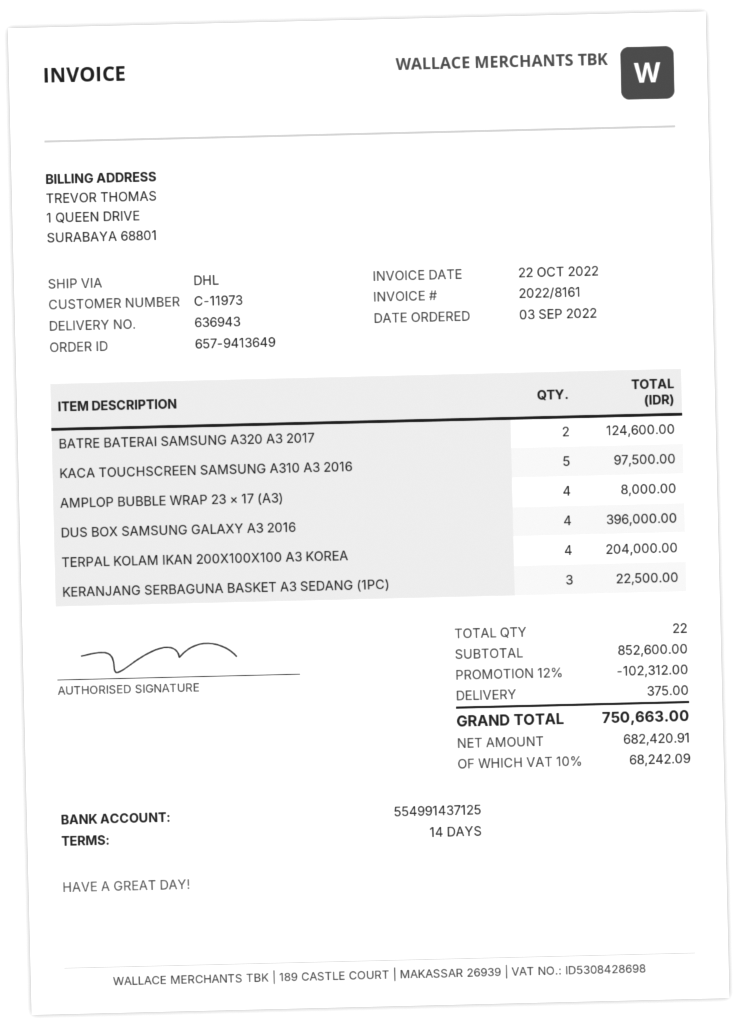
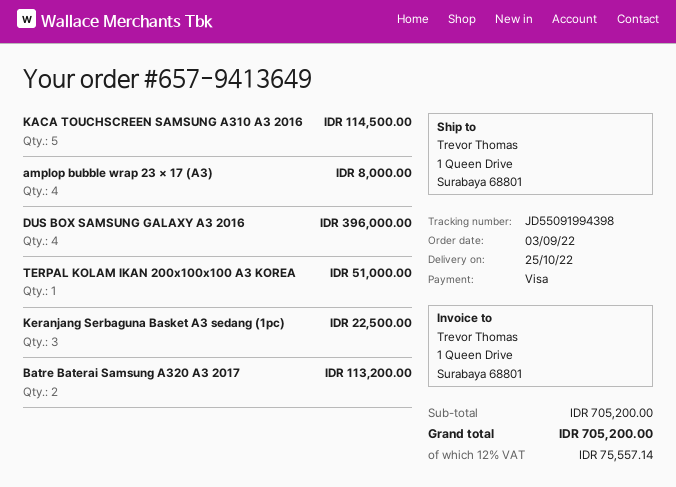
BATRE BATERAI SAMSUNG A320 A3 2017: 2 for 124600.00 -> 2 for 113200.00
KACA TOUCHSCREEN SAMSUNG A310 A3 2016: 5 for 97500.00 -> 5 for 114500.00
TERPAL KOLAM IKAN 200X100X100 A3 KOREA: 4 for 204000.00 -> 1 for 51000.00
subtotal: 852600.00 -> 705200.00
discount: 12% = 102312.00 -> none
shipping: 375.00 -> none
tax: 10% = 68242.09 -> 12% = 75557.14
total: 750663.00 -> 705200.00

